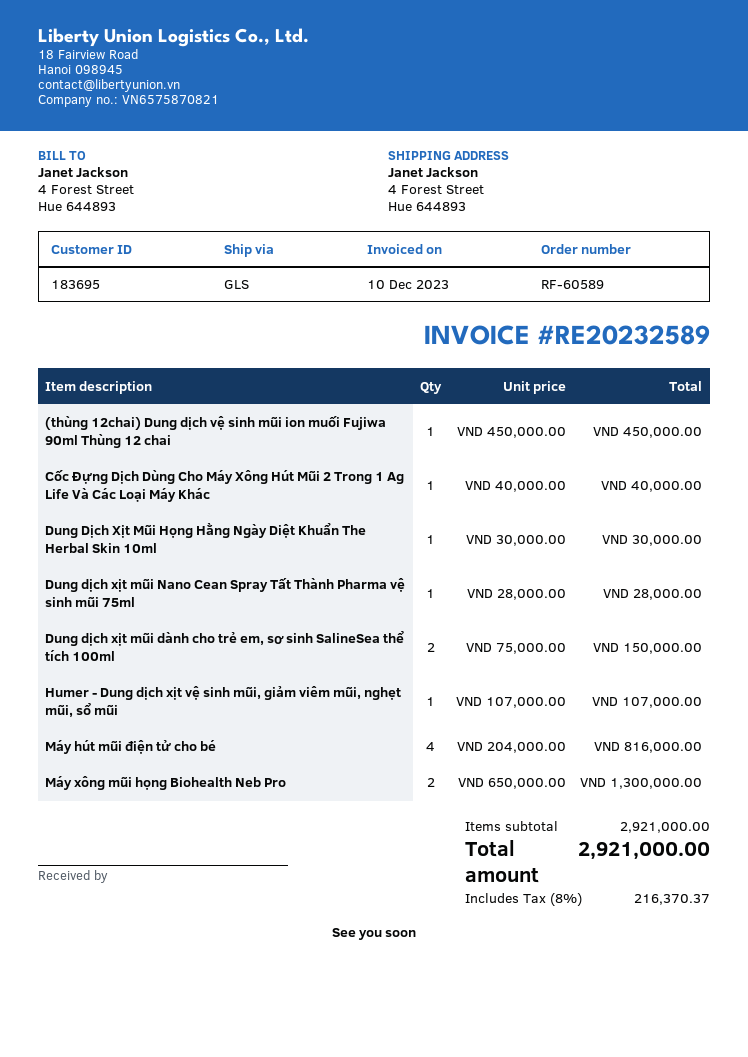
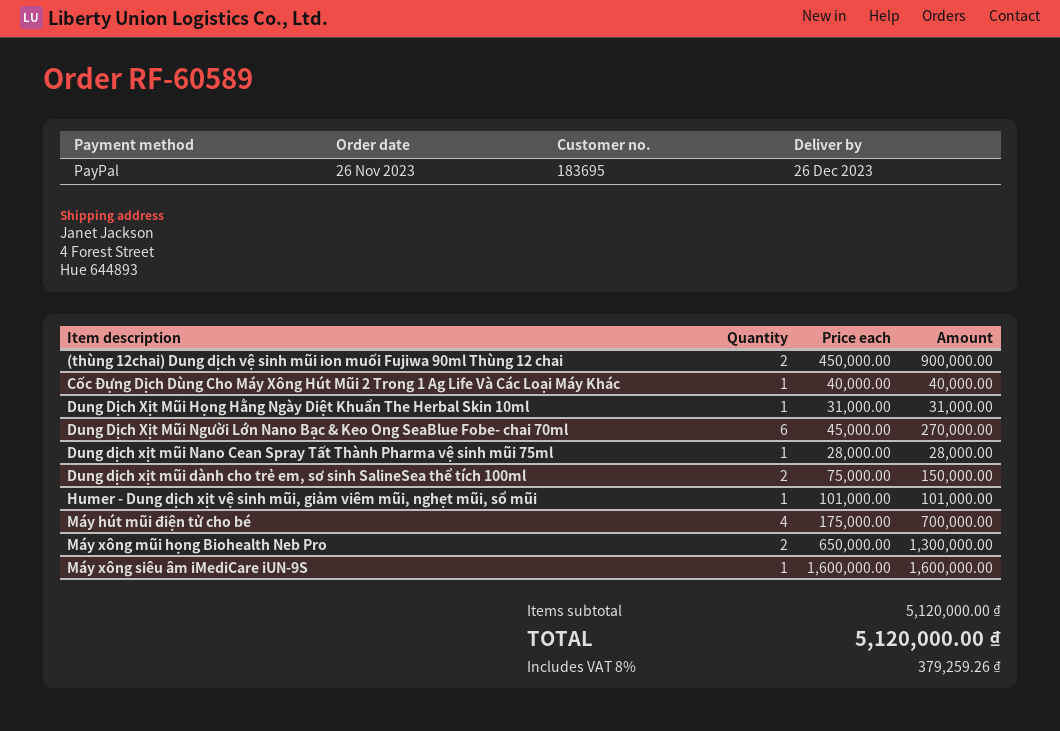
(thùng 12chai) Dung dịch vệ sinh mũi ion muối Fujiwa 90ml Thùng 12 chai: 1 x 450000.00 = 450000.00 -> 2 x 450000.00 = 900000.00
Dung Dịch Xịt Mũi Họng Hằng Ngày Diệt Khuẩn The Herbal Skin 10ml: 1 x 30000.00 = 30000.00 -> 1 x 31000.00 = 31000.00
Humer - Dung dịch xịt vệ sinh mũi, giảm viêm mũi, nghẹt mũi, sổ mũi: 1 x 107000.00 = 107000.00 -> 1 x 101000.00 = 101000.00
Máy hút mũi điện tử cho bé: 4 x 204000.00 = 816000.00 -> 4 x 175000.00 = 700000.00
Dung Dịch Xịt Mũi Người Lớn Nano Bạc & Keo Ong SeaBlue Fobe- chai 70ml: none -> 6 x 45000.00 = 270000.00
Máy xông siêu âm iMediCare iUN-9S: none -> 1 x 1600000.00 = 1600000.00
subtotal: 2921000.00 -> 5120000.00
tax: 8% = 216370.37 -> 8% = 379259.26
total: 2921000.00 -> 5120000.00

